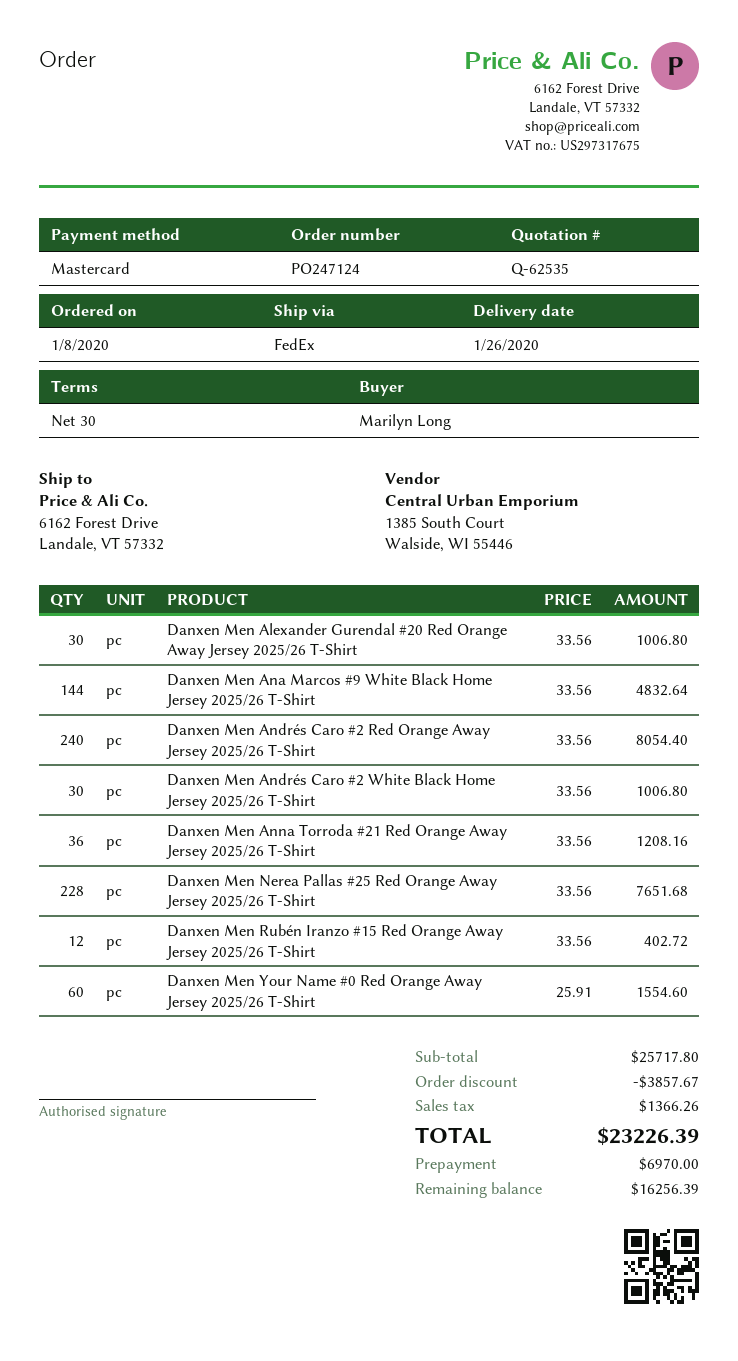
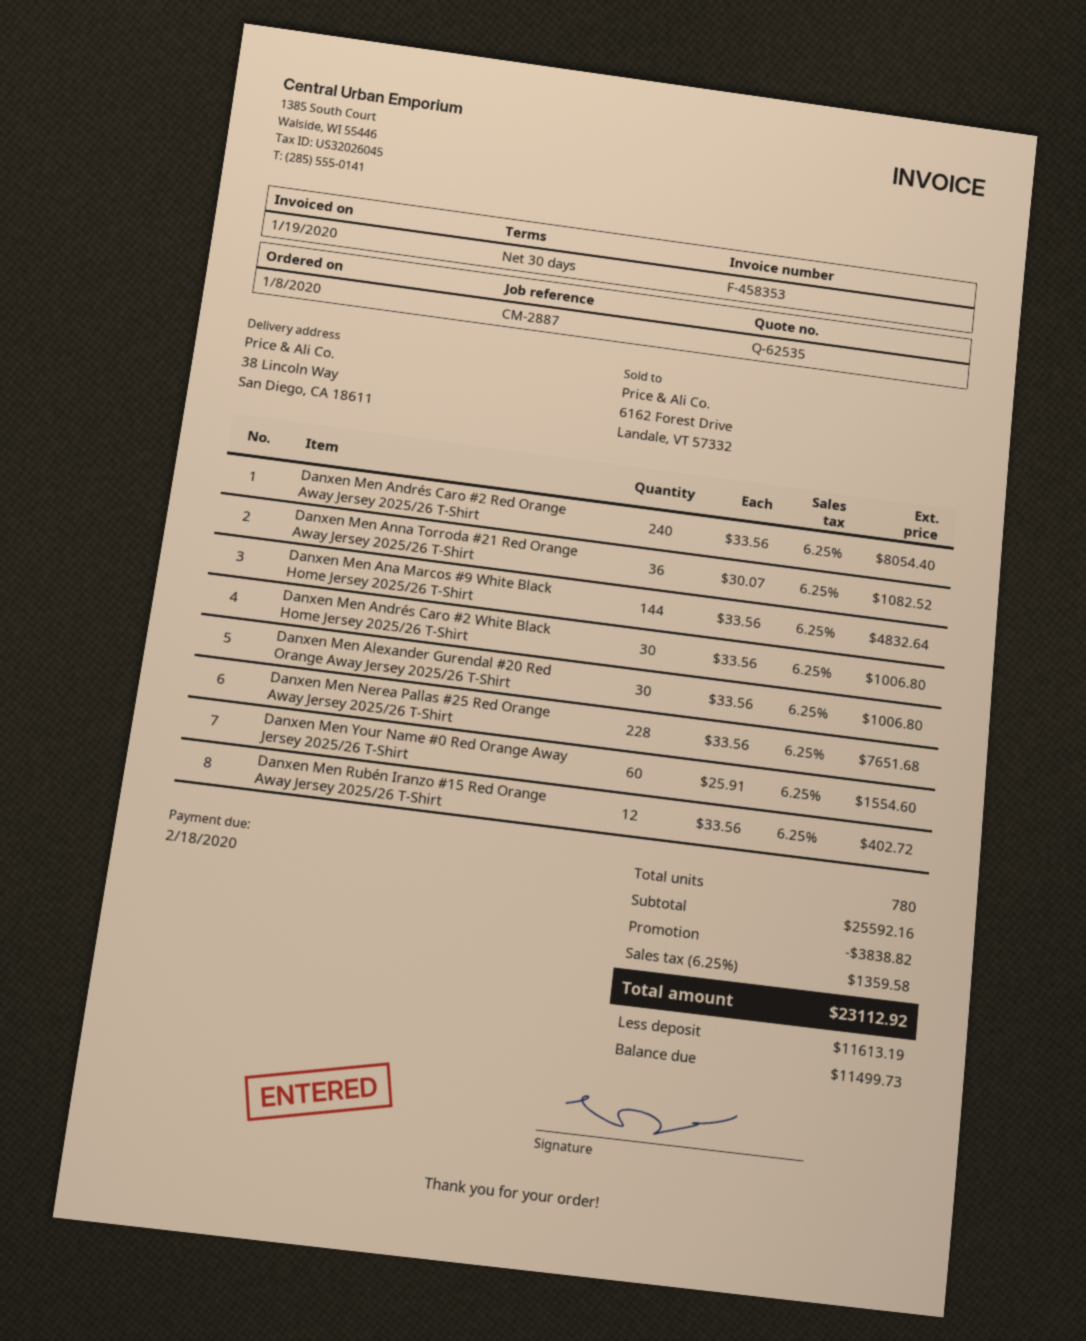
ship to: 6162 Forest Drive, Landale, VT 57332 -> 38 Lincoln Way, San Diego, CA 18611
Danxen Men Anna Torroda #21 Red Orange Away Jersey 2025/26 T-Shirt: 36 x 33.56 = 1208.16 -> 36 x 30.07 = 1082.52
subtotal: 25717.80 -> 25592.16
discount: 3857.67 -> 3838.82
tax: 1366.26 -> 1359.58
total: 23226.39 -> 23112.92
deposit: 6970.00 -> 11613.19
balance: 16256.39 -> 11499.73

